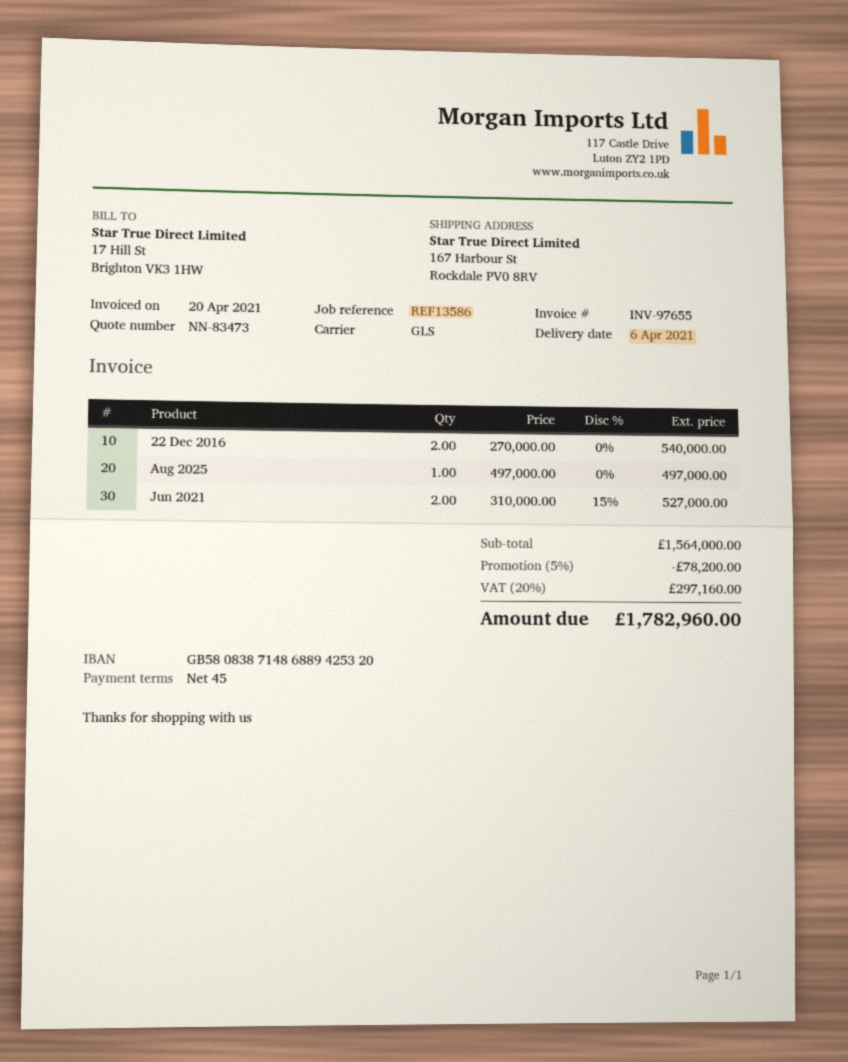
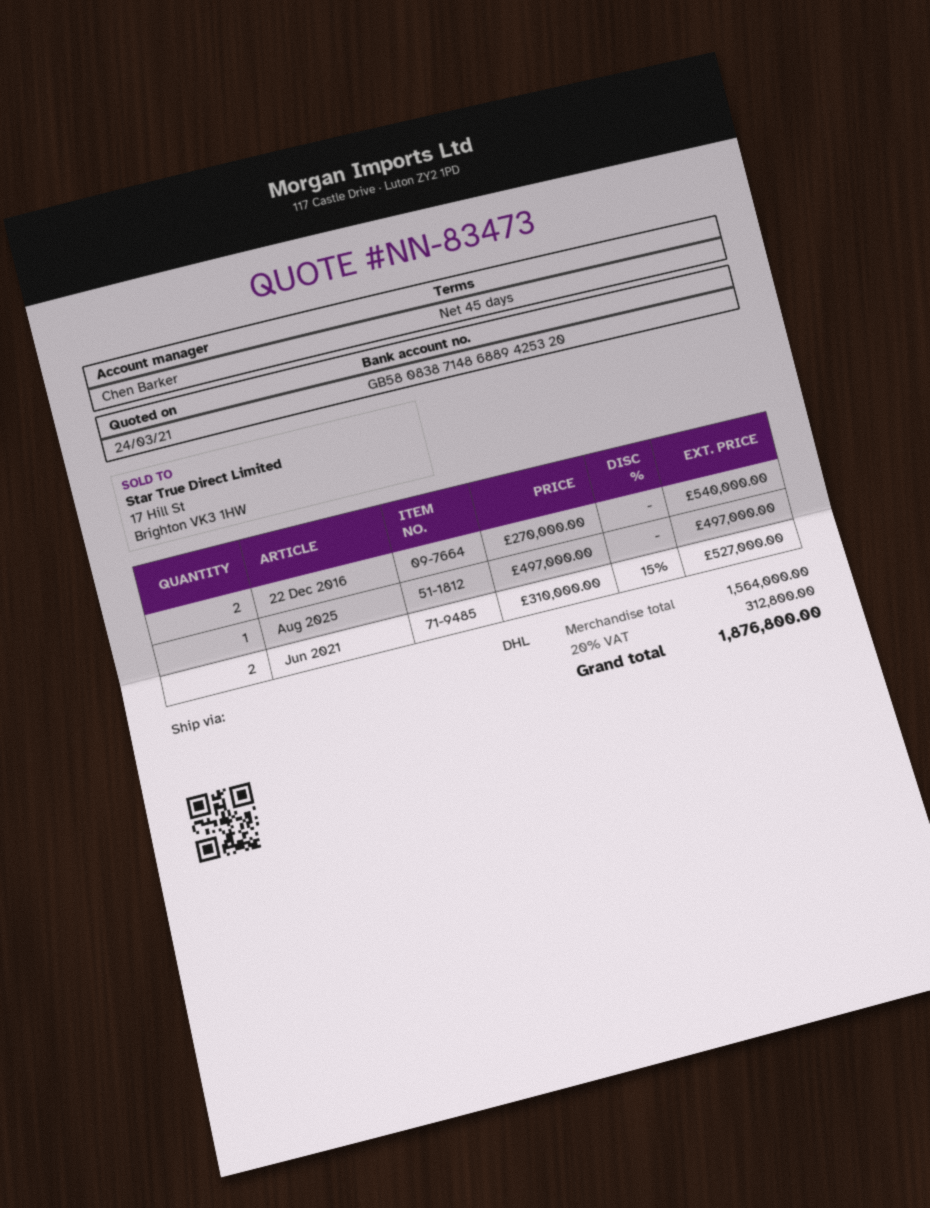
shipping method: GLS -> DHL
discount: 5% = 78200.00 -> none
tax: 20% = 297160.00 -> 20% = 312800.00
total: 1782960.00 -> 1876800.00

